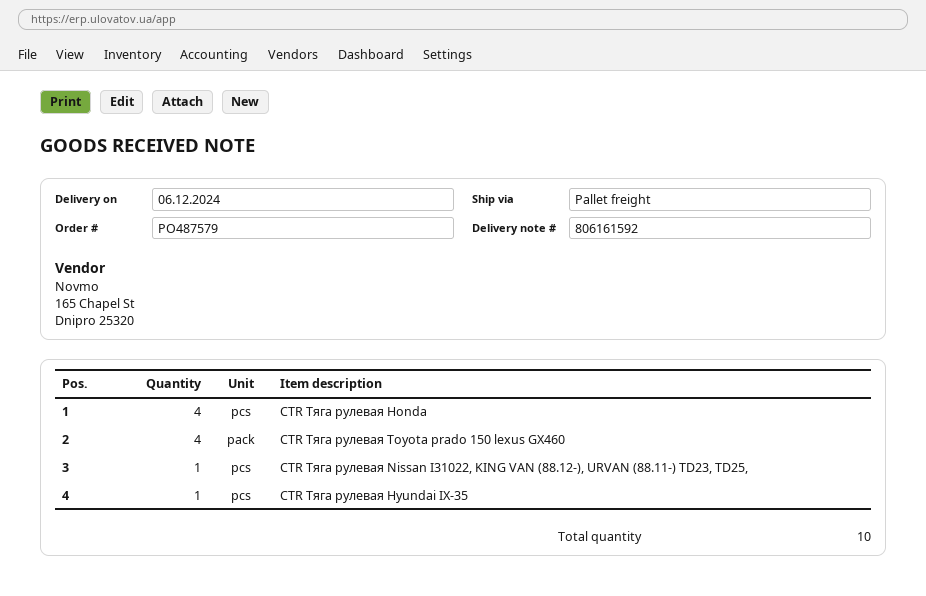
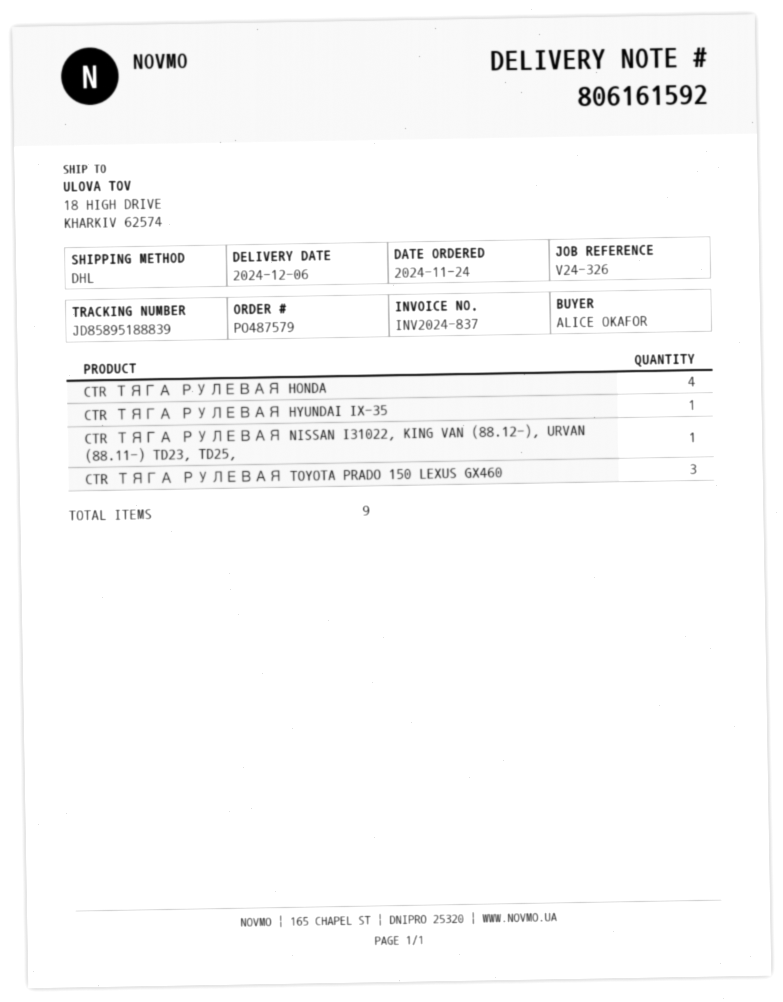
shipping method: pallet freight -> DHL
CTR Тяга рулевая Toyota prado 150 lexus GX460: 4 -> 3
total quantity: 10 -> 9

